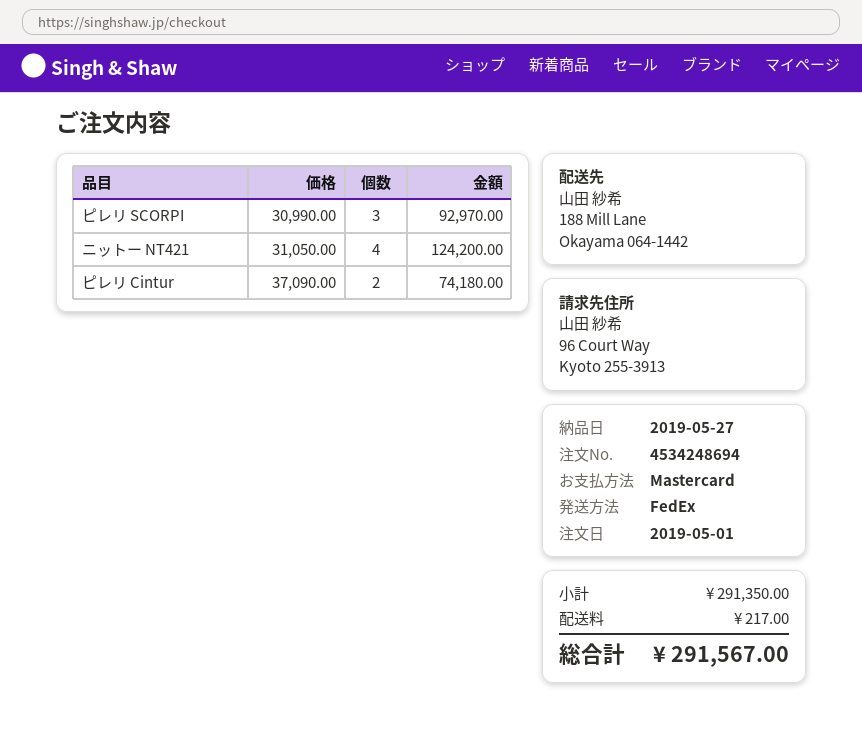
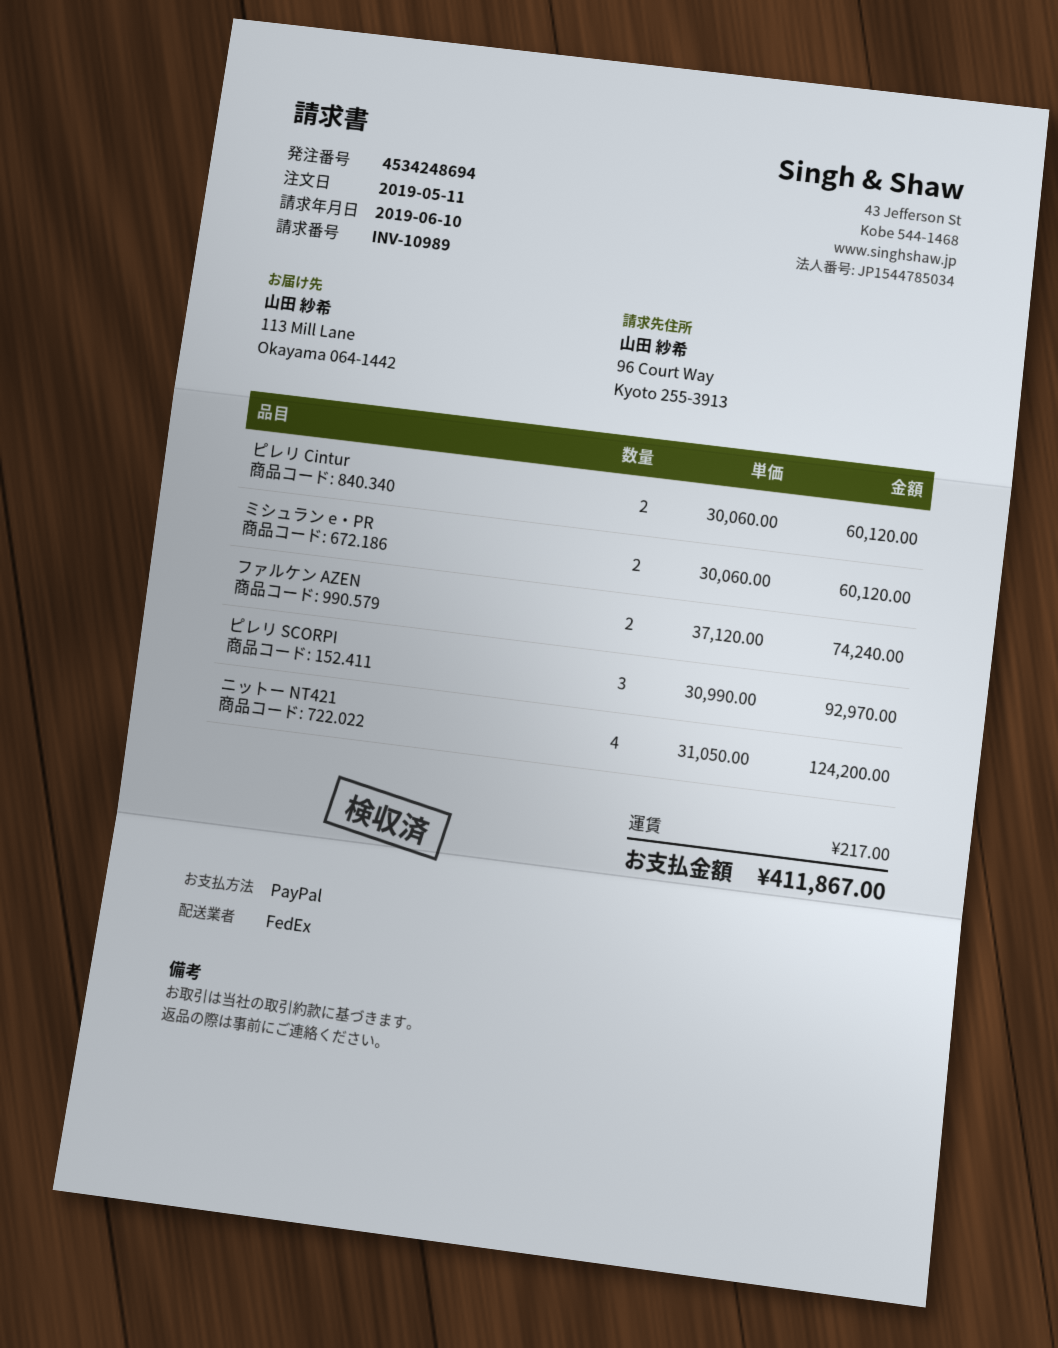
order date: 2019-05-01 -> 2019-05-11
payment method: Mastercard -> PayPal
ship to: 188 Mill Lane, Okayama 064-1442 -> 113 Mill Lane, Okayama 064-1442
ピレリ Cintur: 2 x 37090.00 = 74180.00 -> 2 x 30060.00 = 60120.00
ミシュラン e・PR: none -> 2 x 30060.00 = 60120.00
ファルケン AZEN: none -> 2 x 37120.00 = 74240.00
total: 291567.00 -> 411867.00

